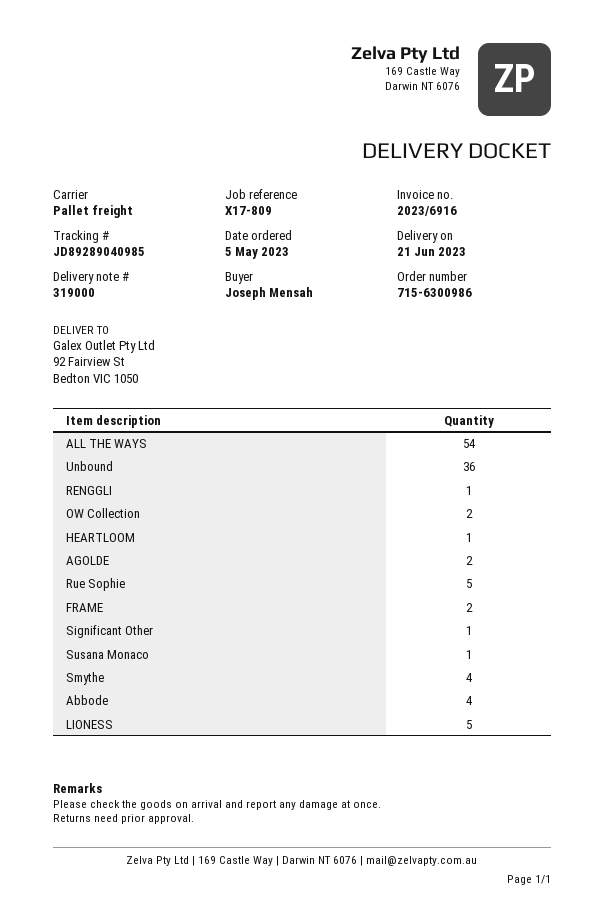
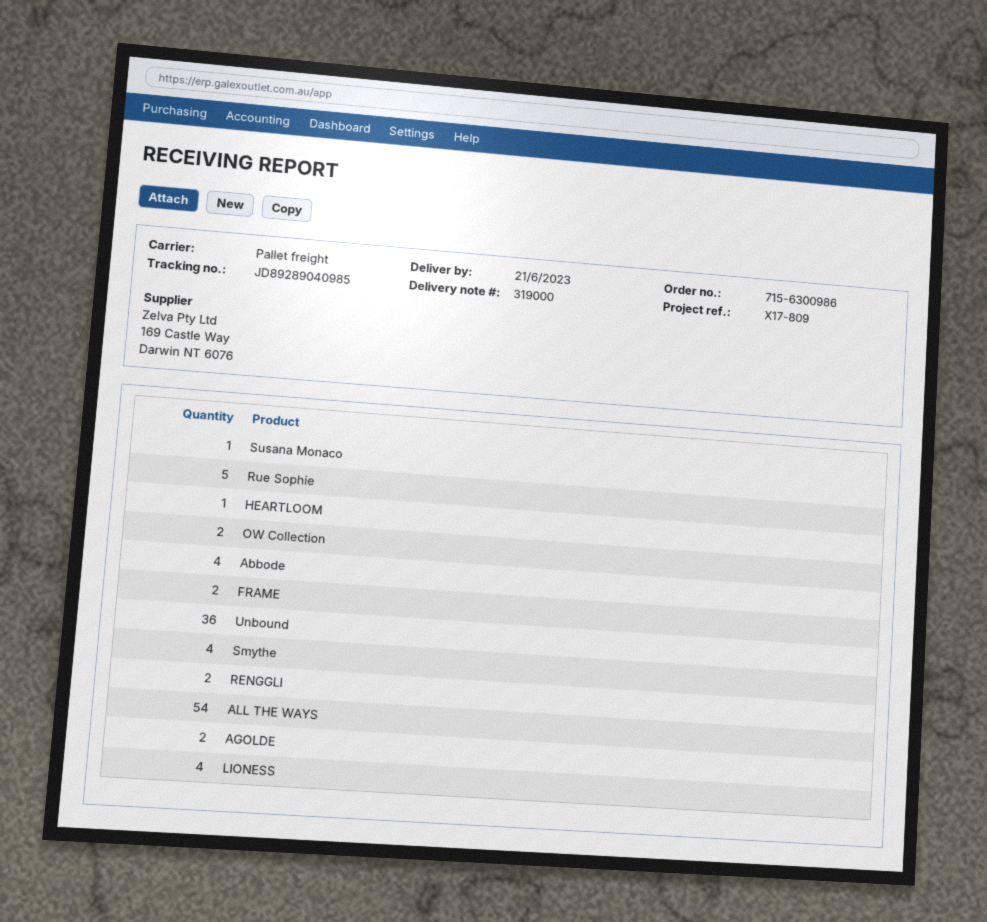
RENGGLI: 1 -> 2
Significant Other: 1 -> none
LIONESS: 5 -> 4

